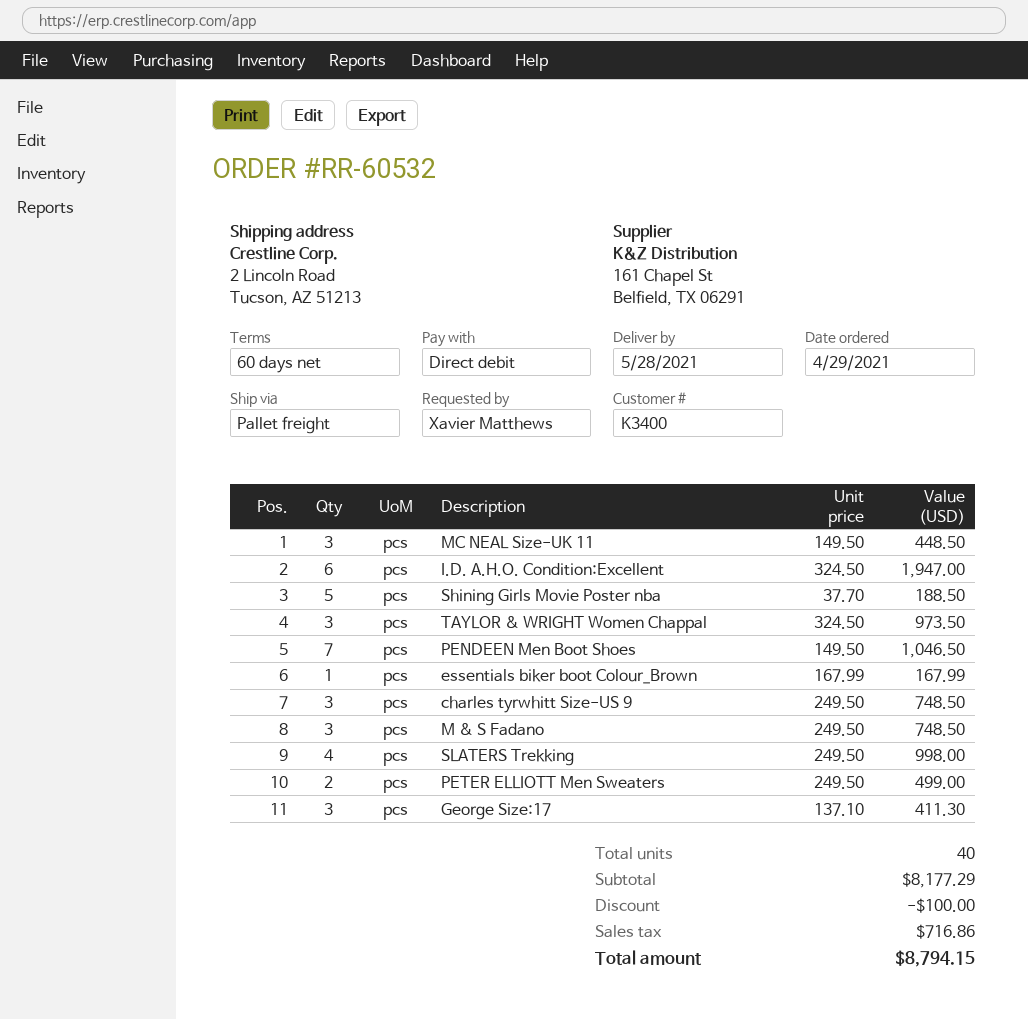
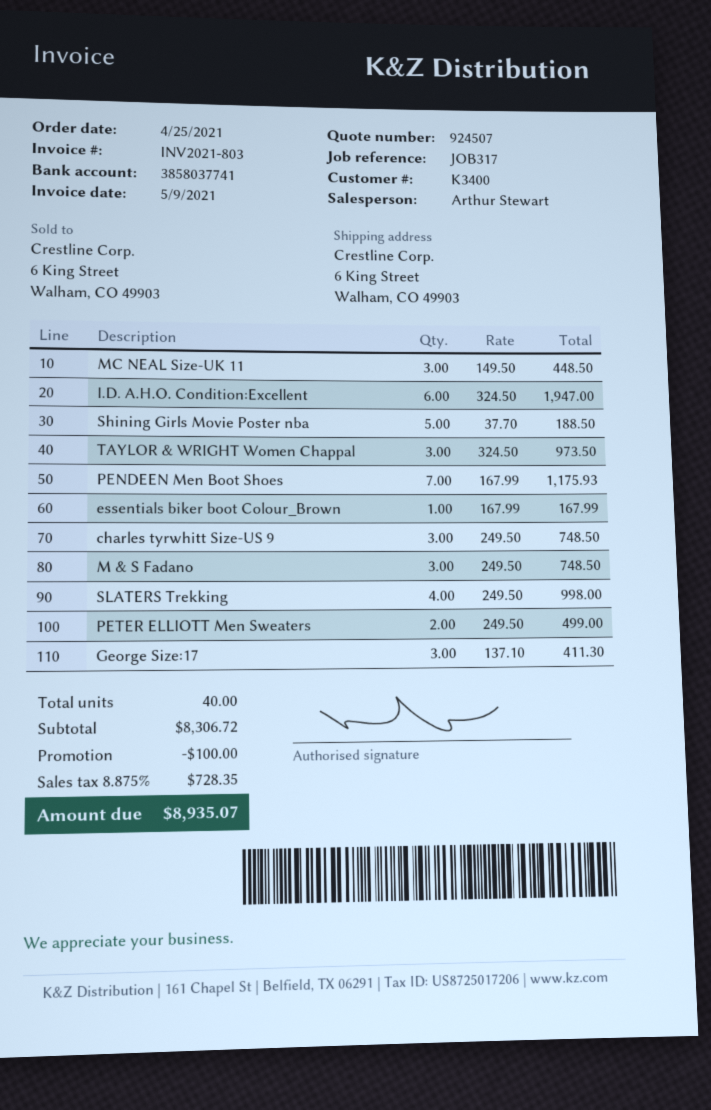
order date: 2021-04-29 -> 2021-04-25
ship to: 2 Lincoln Road, Tucson, AZ 51213 -> 6 King Street, Walham, CO 49903
PENDEEN Men Boot Shoes: 7 x 149.50 = 1046.50 -> 7 x 167.99 = 1175.93
subtotal: 8177.29 -> 8306.72
tax: 716.86 -> 728.35
total: 8794.15 -> 8935.07

